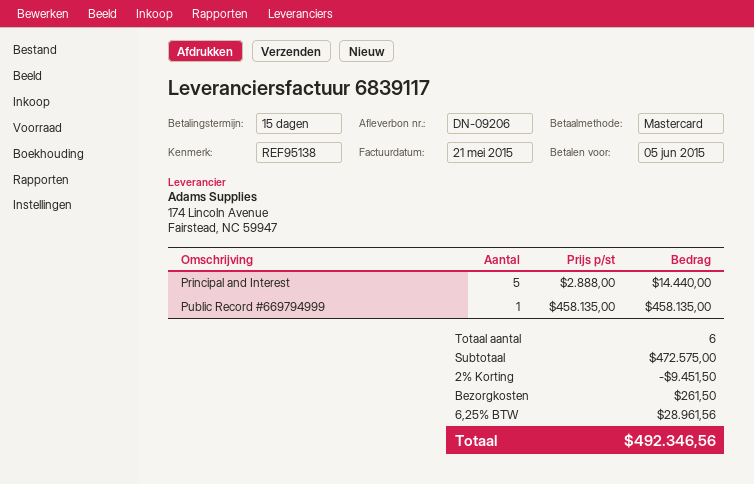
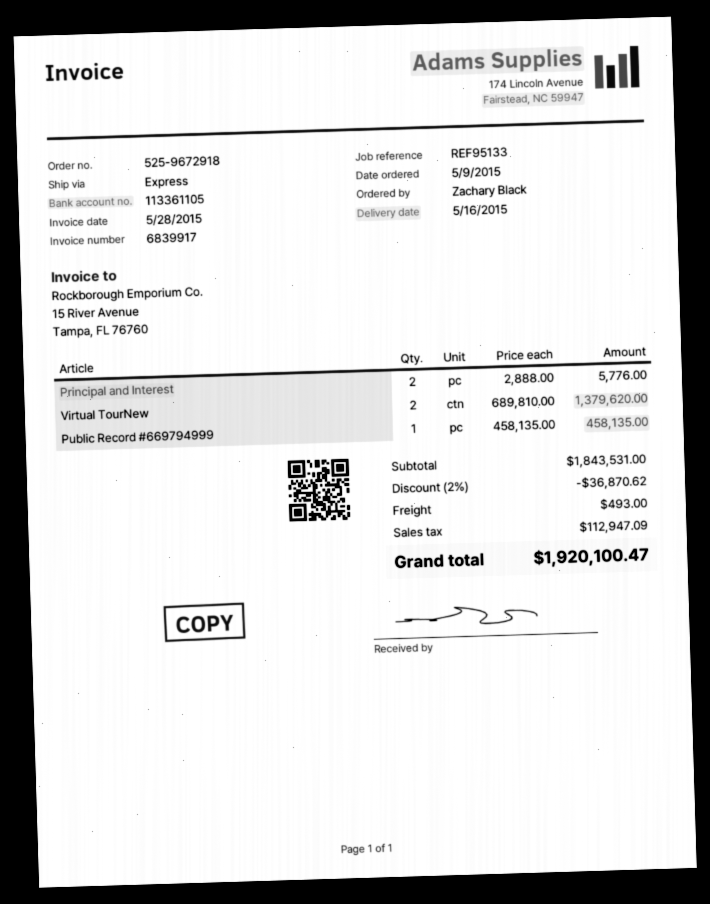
invoice number: 6839117 -> 6839917
invoice date: 2015-05-21 -> 2015-05-28
reference: REF95138 -> REF95133
Principal and Interest: 5 x 2888.00 = 14440.00 -> 2 x 2888.00 = 5776.00
Virtual TourNew: none -> 2 x 689810.00 = 1379620.00
subtotal: 472575.00 -> 1843531.00
discount: 2% = 9451.50 -> 2% = 36870.62
shipping: 261.50 -> 493.00
tax: 28961.56 -> 112947.09
total: 492346.56 -> 1920100.47

